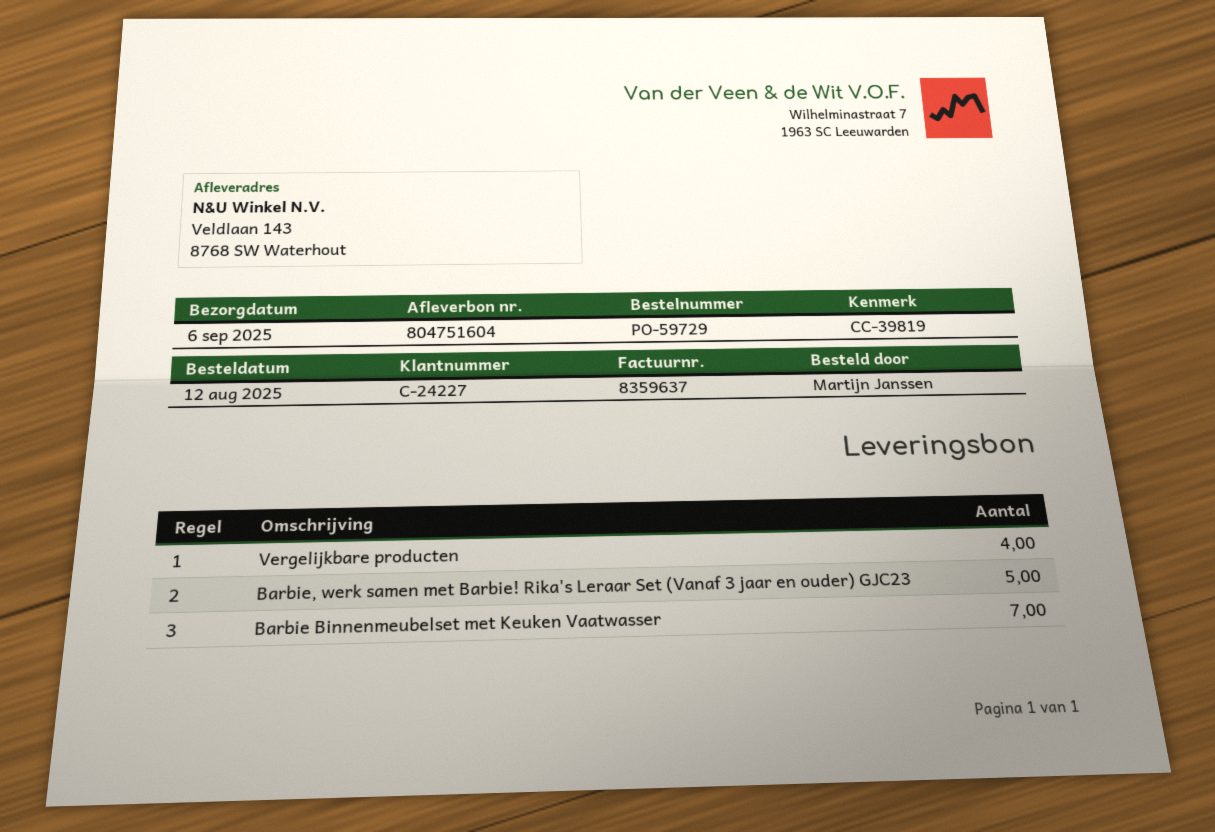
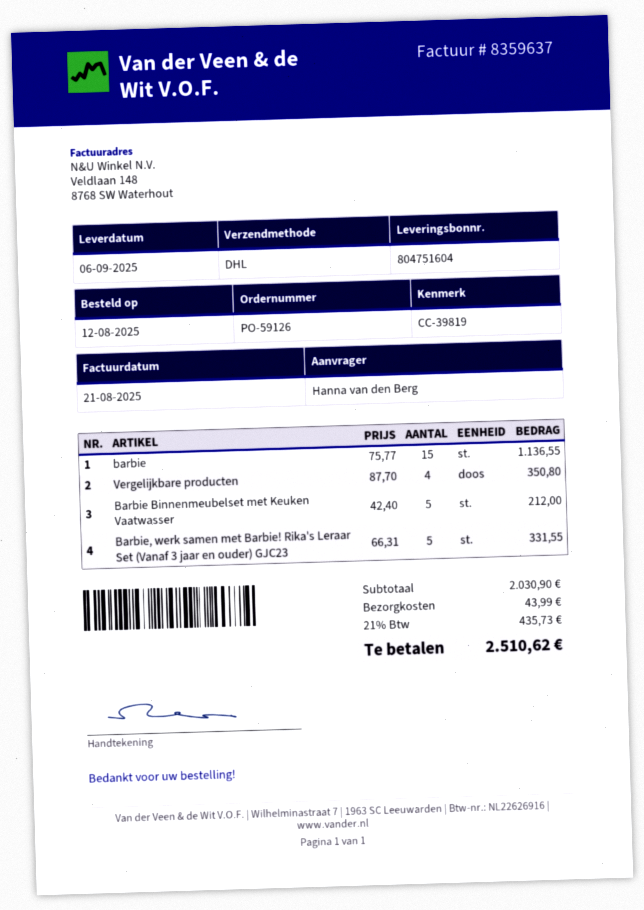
order number: PO-59729 -> PO-59126
ordered by: Martijn Janssen -> Hanna van den Berg
Barbie Binnenmeubelset met Keuken Vaatwasser: 7 -> 5
barbie: none -> 15

